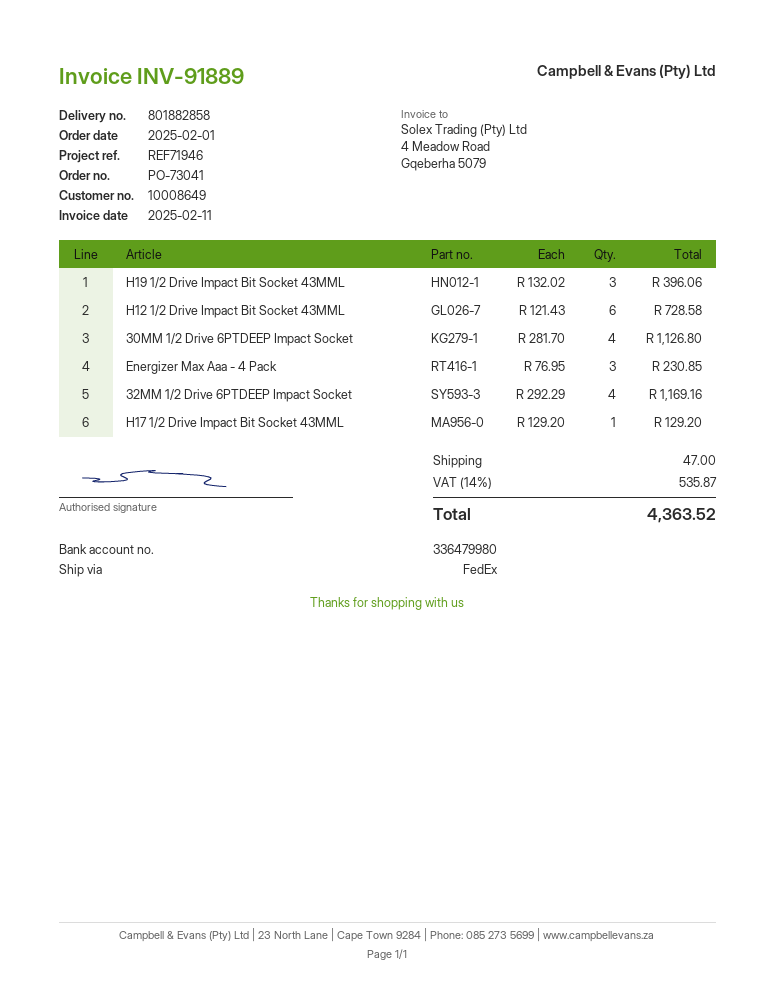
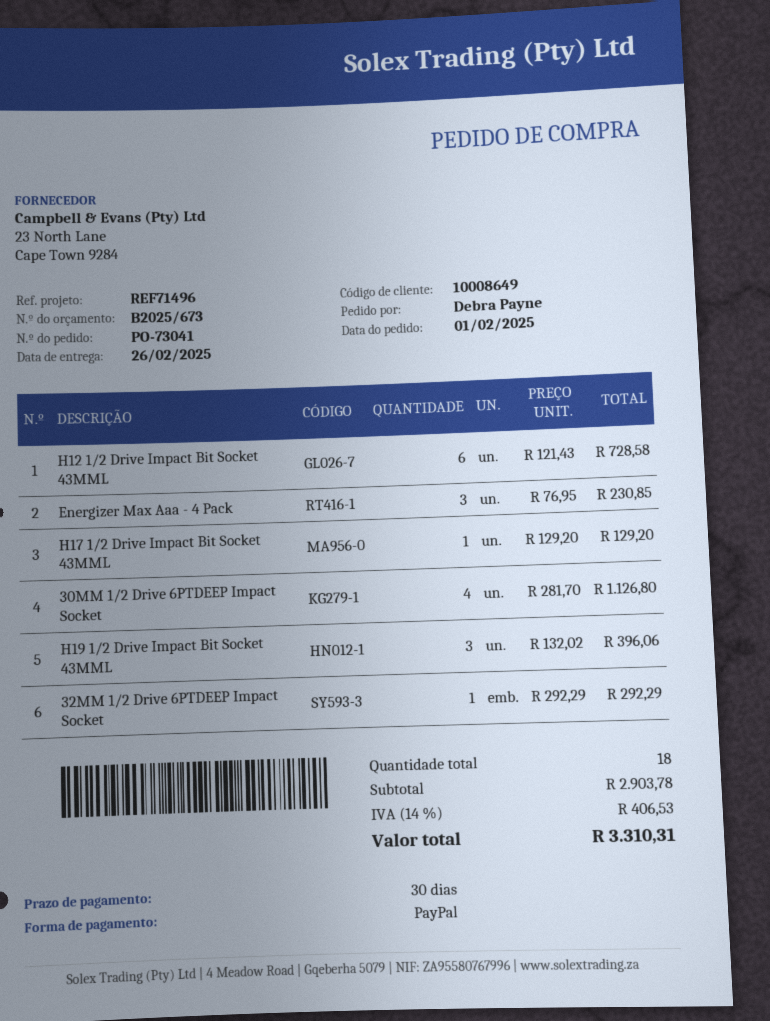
reference: REF71946 -> REF71496
32MM 1/2 Drive 6PTDEEP Impact Socket: 4 x 292.29 = 1169.16 -> 1 x 292.29 = 292.29
shipping: 47.00 -> none
tax: 14% = 535.87 -> 14% = 406.53
total: 4363.52 -> 3310.31

